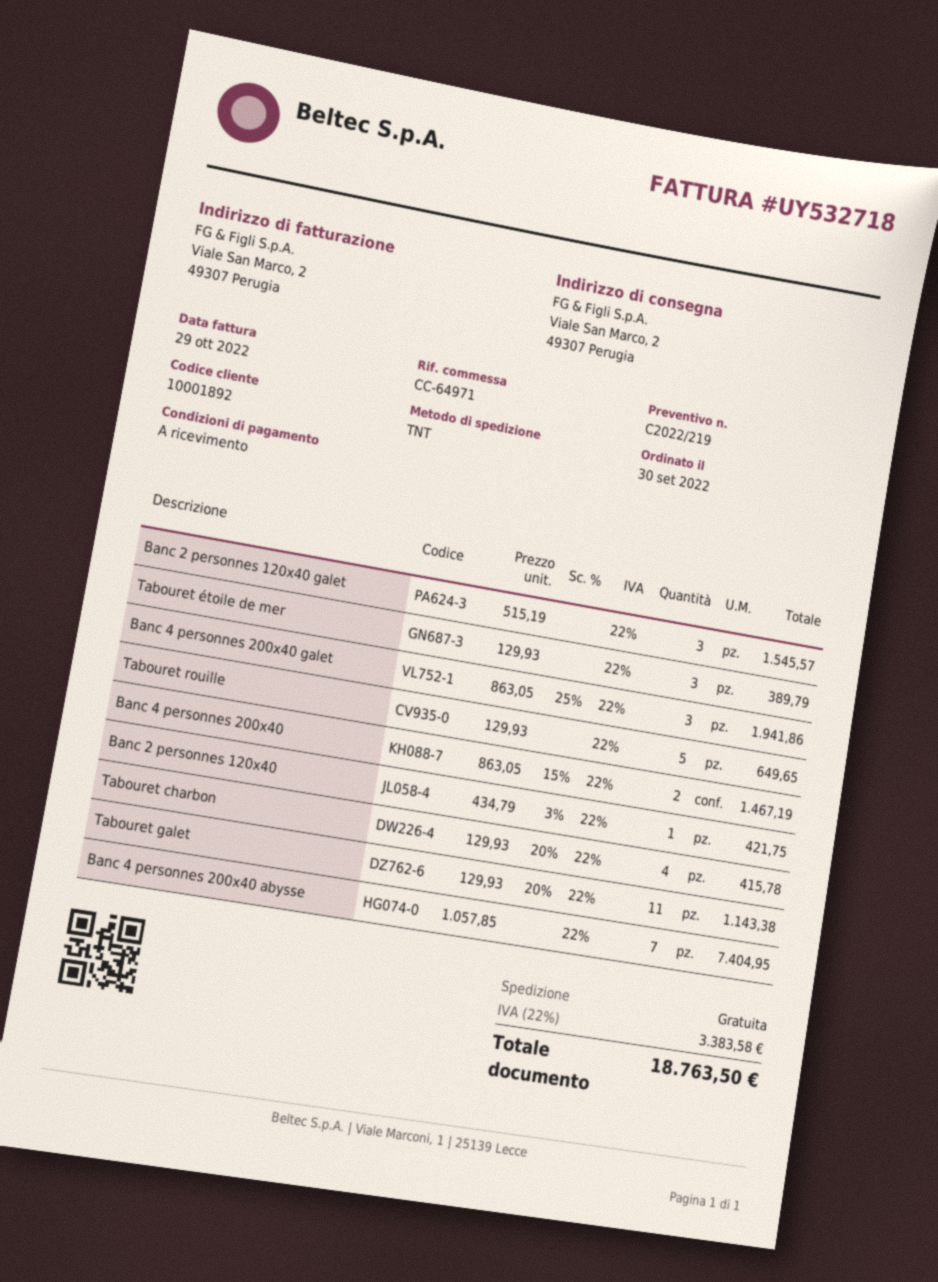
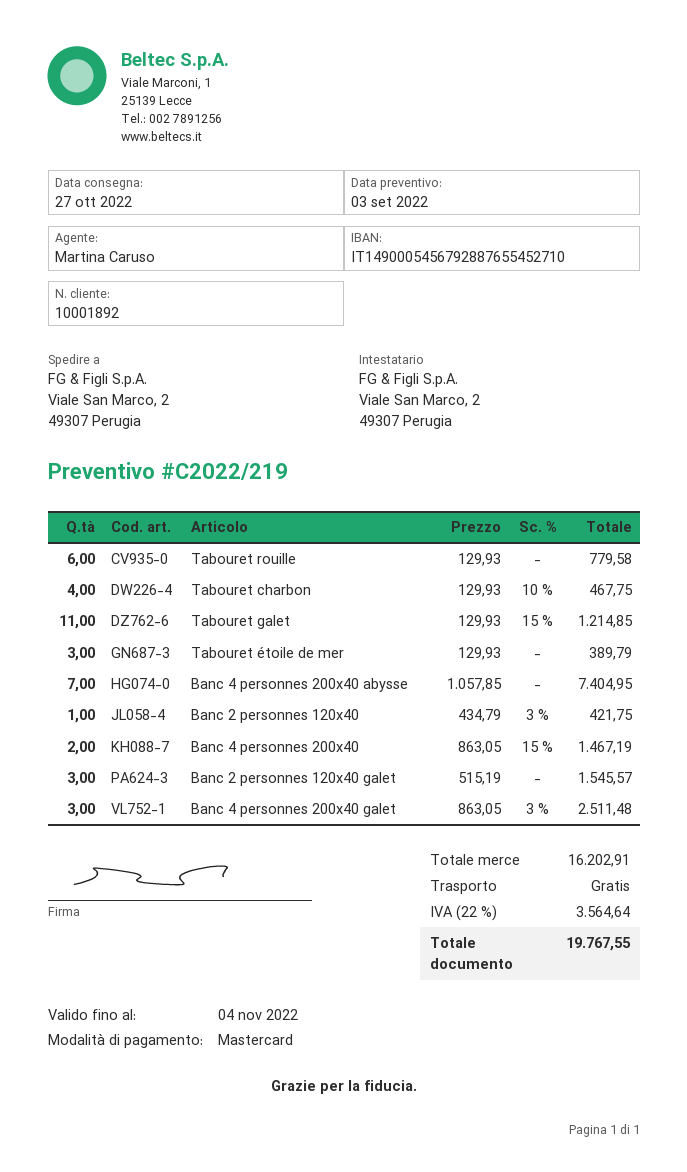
Banc 4 personnes 200x40 galet: 3 x 863.05 - 25% = 1941.86 -> 3 x 863.05 - 3% = 2511.48
Tabouret rouille: 5 x 129.93 = 649.65 -> 6 x 129.93 = 779.58
Tabouret charbon: 4 x 129.93 - 20% = 415.78 -> 4 x 129.93 - 10% = 467.75
Tabouret galet: 11 x 129.93 - 20% = 1143.38 -> 11 x 129.93 - 15% = 1214.85
tax: 22% = 3383.58 -> 22% = 3564.64
total: 18763.50 -> 19767.55

